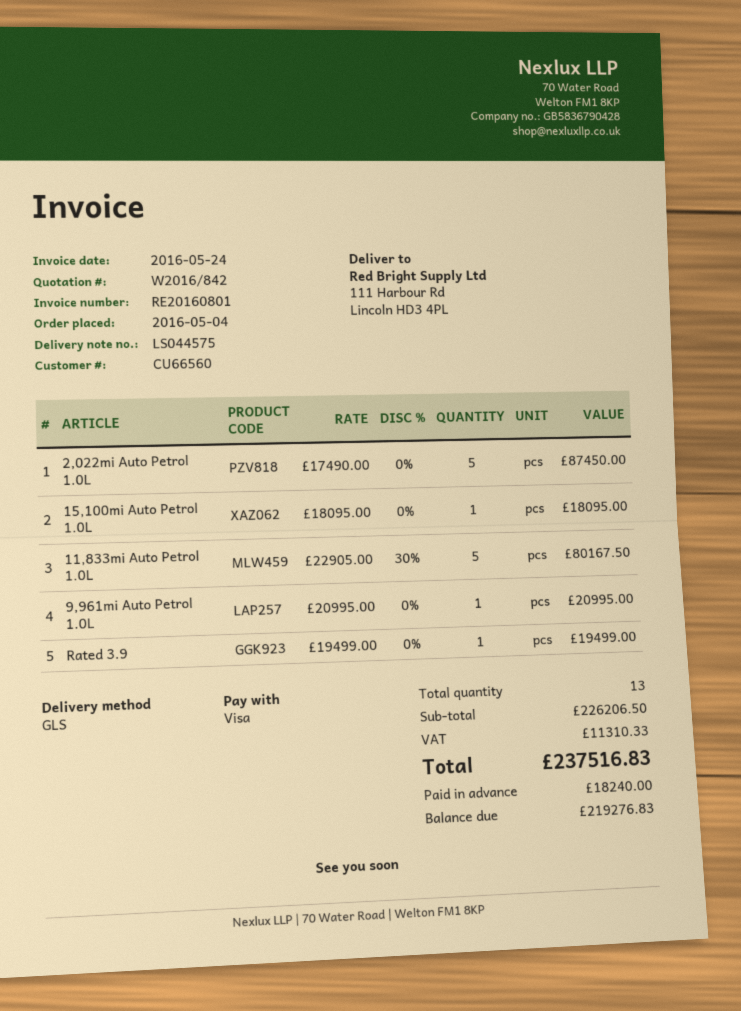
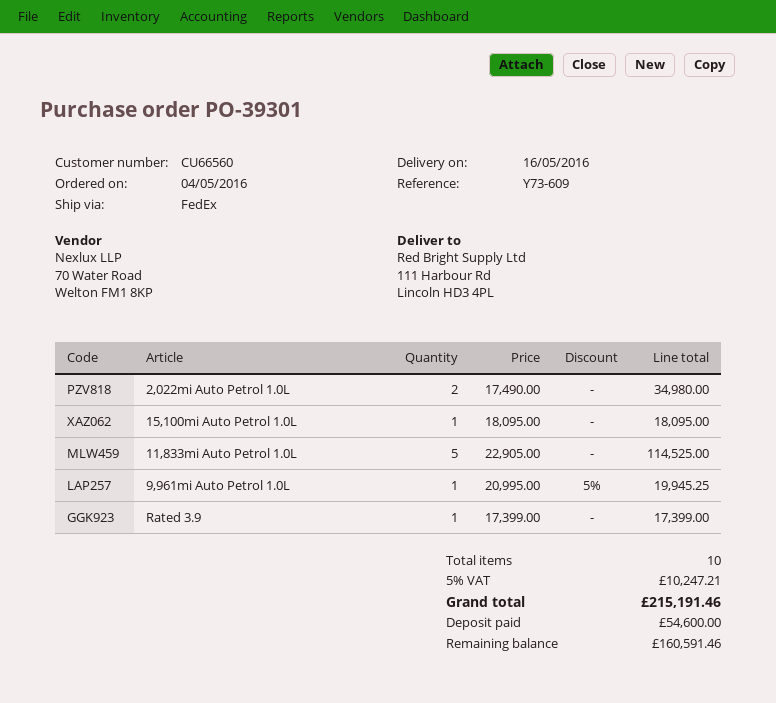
shipping method: GLS -> FedEx
2,022mi Auto Petrol 1.0L: 5 x 17490.00 = 87450.00 -> 2 x 17490.00 = 34980.00
11,833mi Auto Petrol 1.0L: 5 x 22905.00 - 30% = 80167.50 -> 5 x 22905.00 = 114525.00
9,961mi Auto Petrol 1.0L: 1 x 20995.00 = 20995.00 -> 1 x 20995.00 - 5% = 19945.25
Rated 3.9: 1 x 19499.00 = 19499.00 -> 1 x 17399.00 = 17399.00
total quantity: 13 -> 10
tax: 11310.33 -> 10247.21
total: 237516.83 -> 215191.46
deposit: 18240.00 -> 54600.00
balance: 219276.83 -> 160591.46

